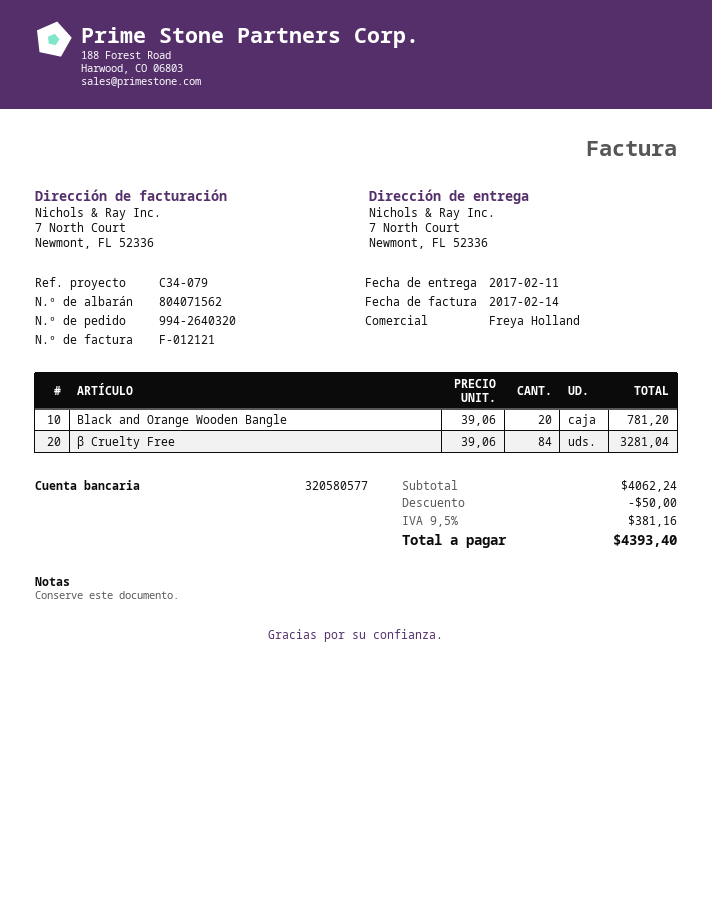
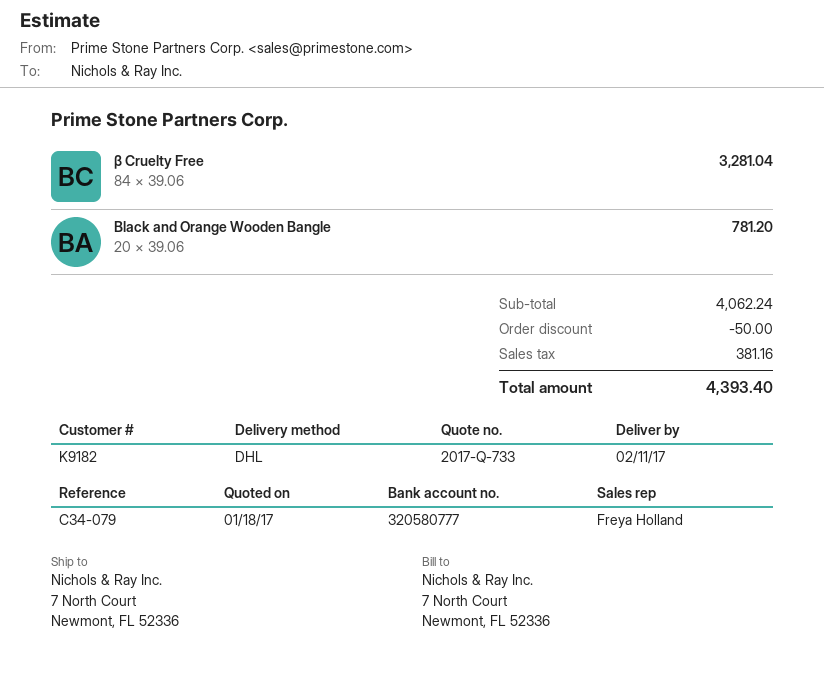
bank account: 320580577 -> 320580777

